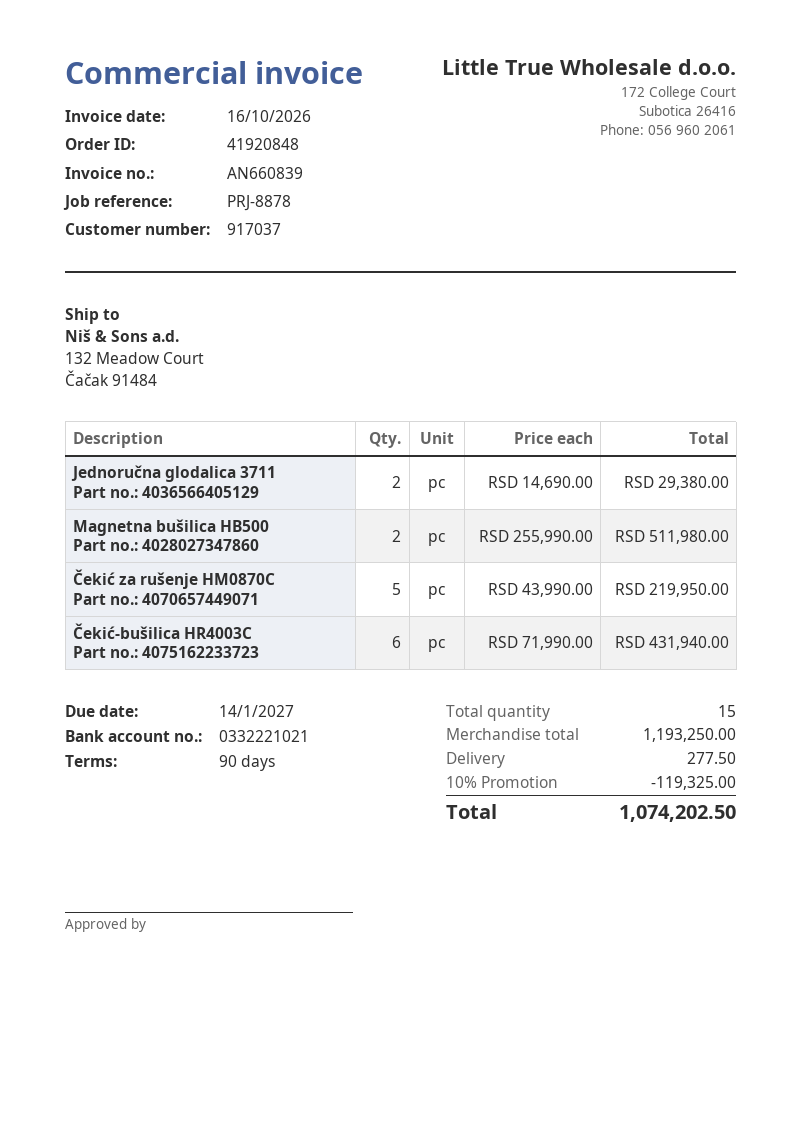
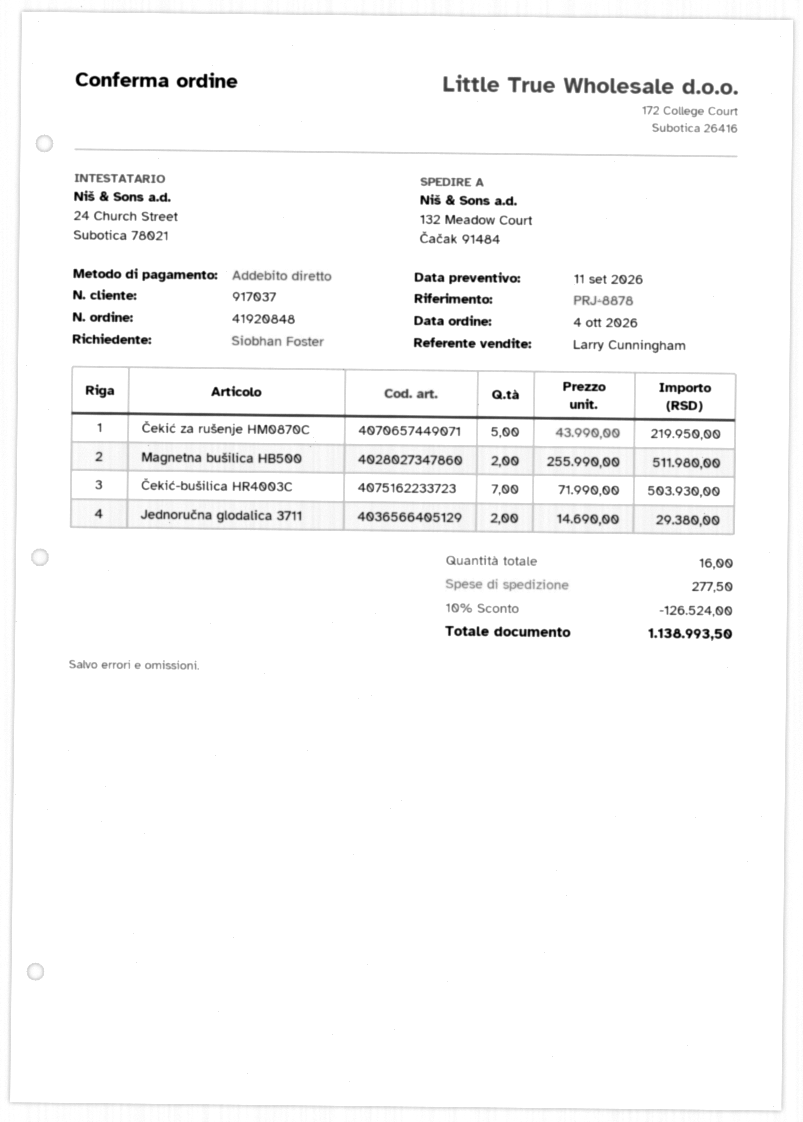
Čekić-bušilica HR4003C: 6 x 71990.00 = 431940.00 -> 7 x 71990.00 = 503930.00
total quantity: 15 -> 16
discount: 10% = 119325.00 -> 10% = 126524.00
total: 1074202.50 -> 1138993.50

